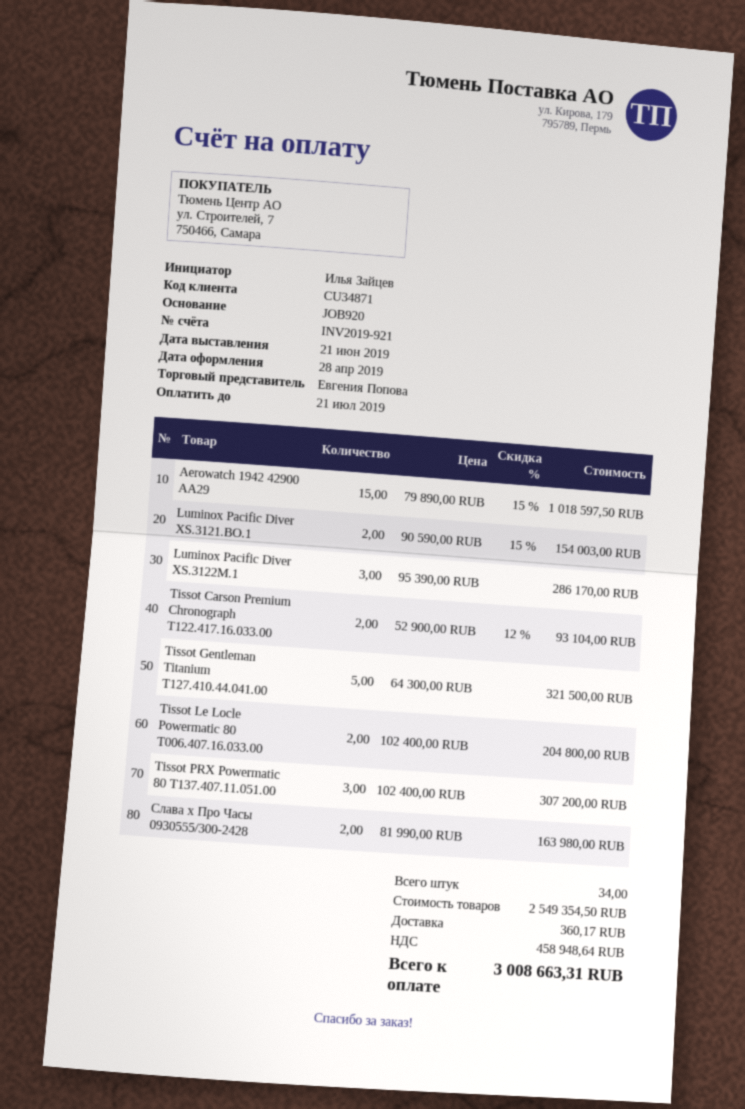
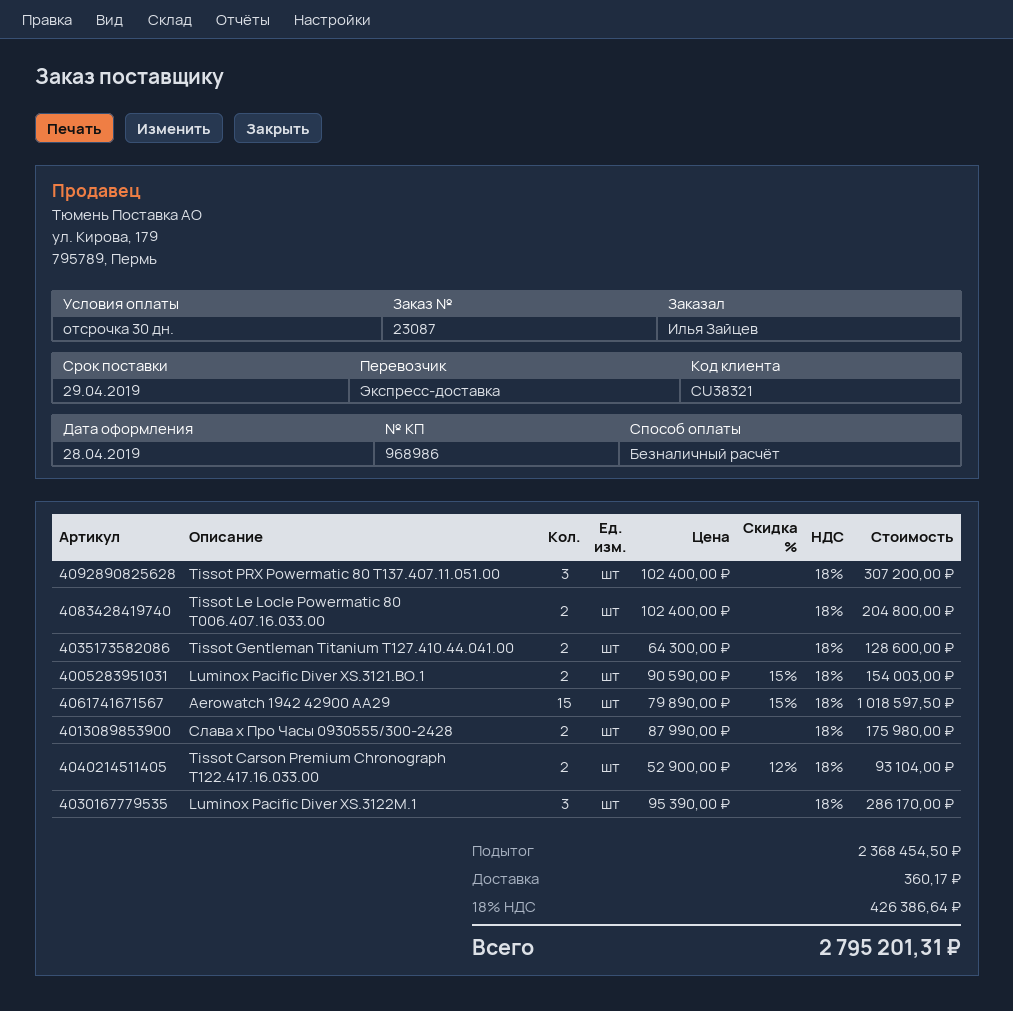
customer number: CU34871 -> CU38321
Tissot Gentleman Titanium T127.410.44.041.00: 5 x 64300.00 = 321500.00 -> 2 x 64300.00 = 128600.00
Слава х Про Часы 0930555/300-2428: 2 x 81990.00 = 163980.00 -> 2 x 87990.00 = 175980.00
subtotal: 2549354.50 -> 2368454.50
tax: 458948.64 -> 426386.64
total: 3008663.31 -> 2795201.31

